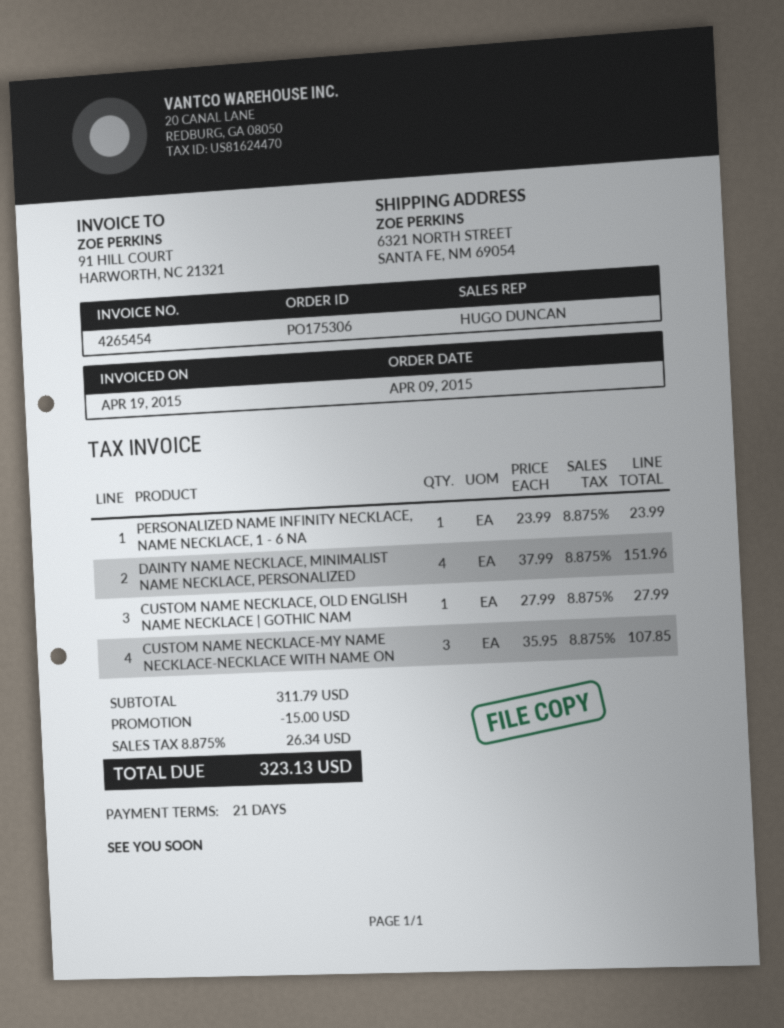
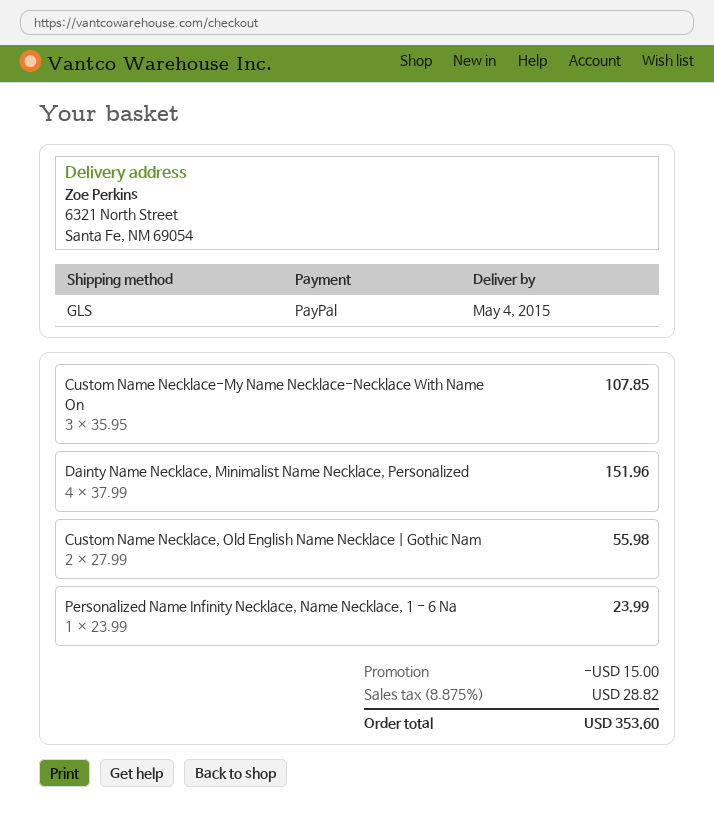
CUSTOM NAME NECKLACE, OLD ENGLISH NAME NECKLACE | GOTHIC NAM: 1 x 27.99 = 27.99 -> 2 x 27.99 = 55.98
tax: 8.875% = 26.34 -> 8.875% = 28.82
total: 323.13 -> 353.60

